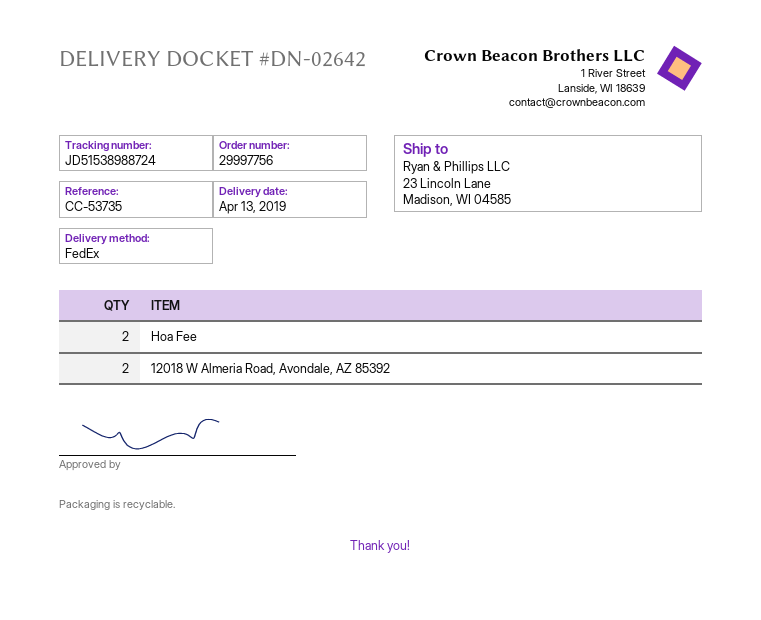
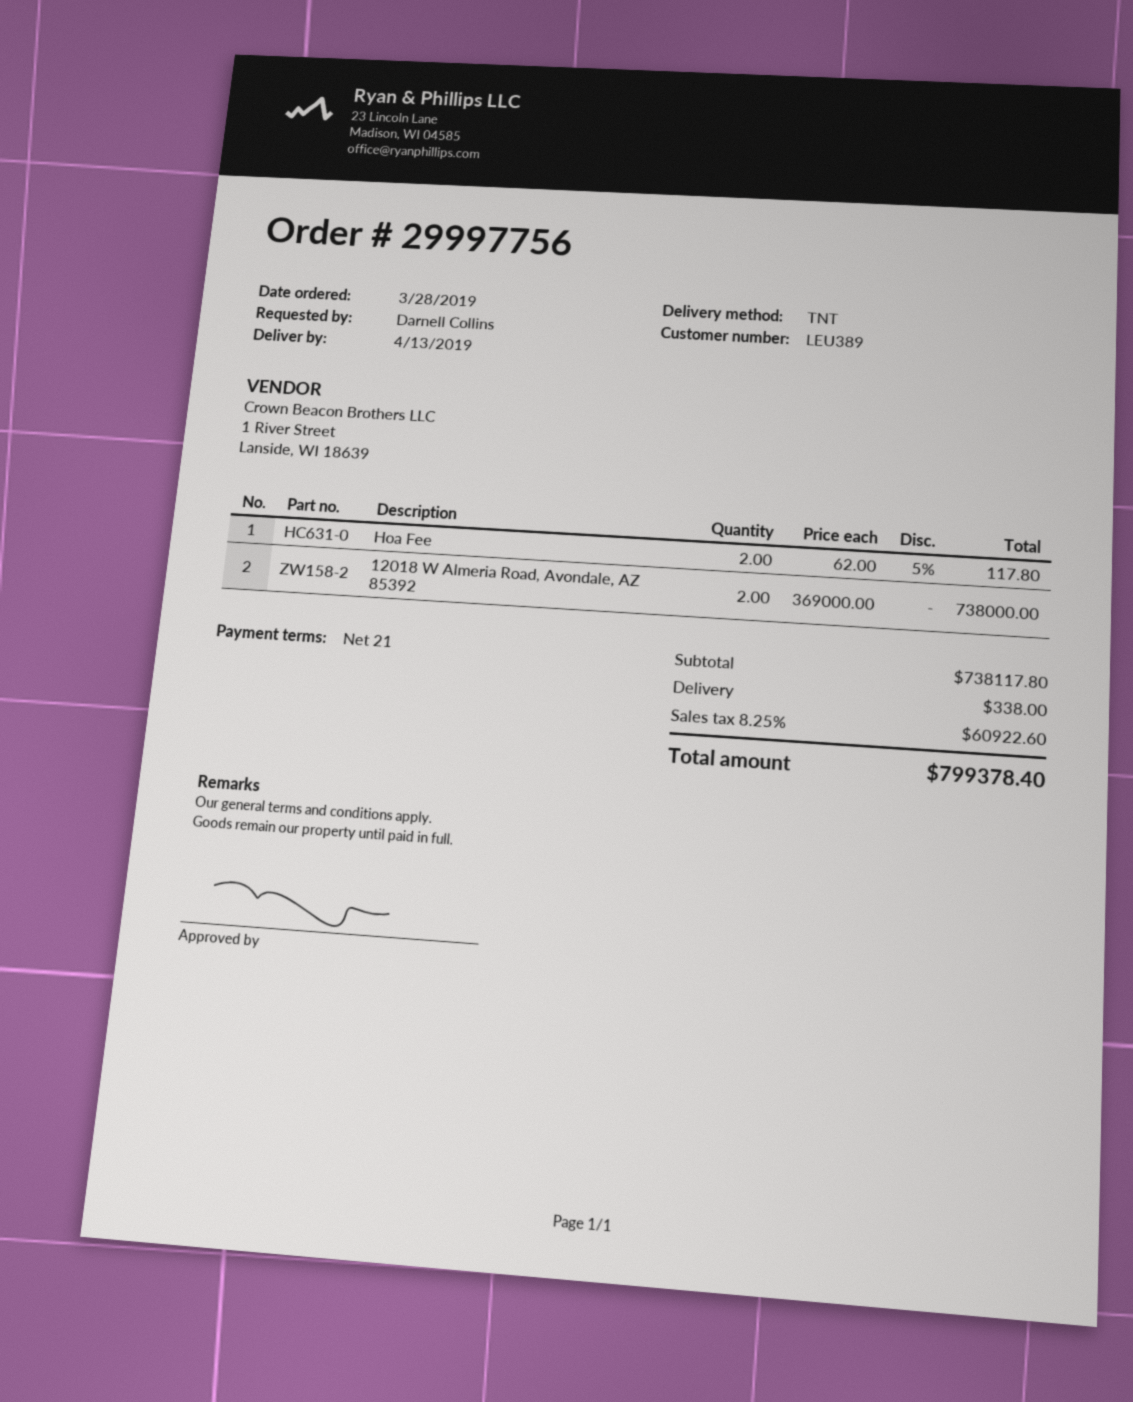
shipping method: FedEx -> TNT

